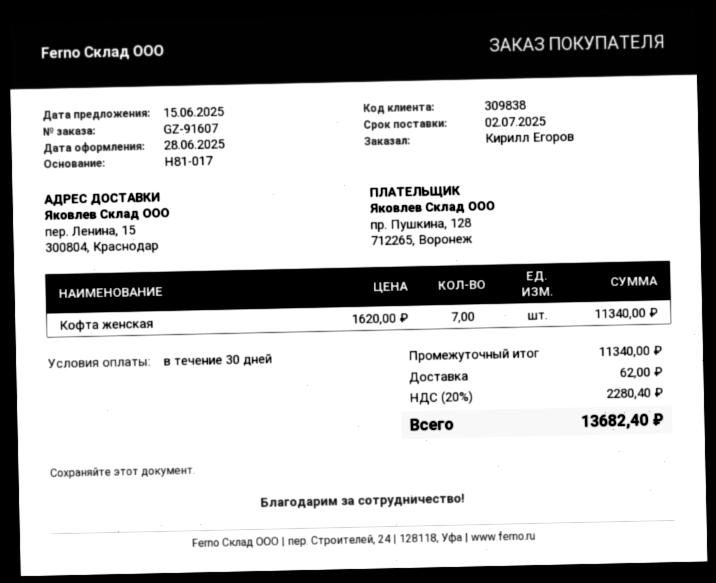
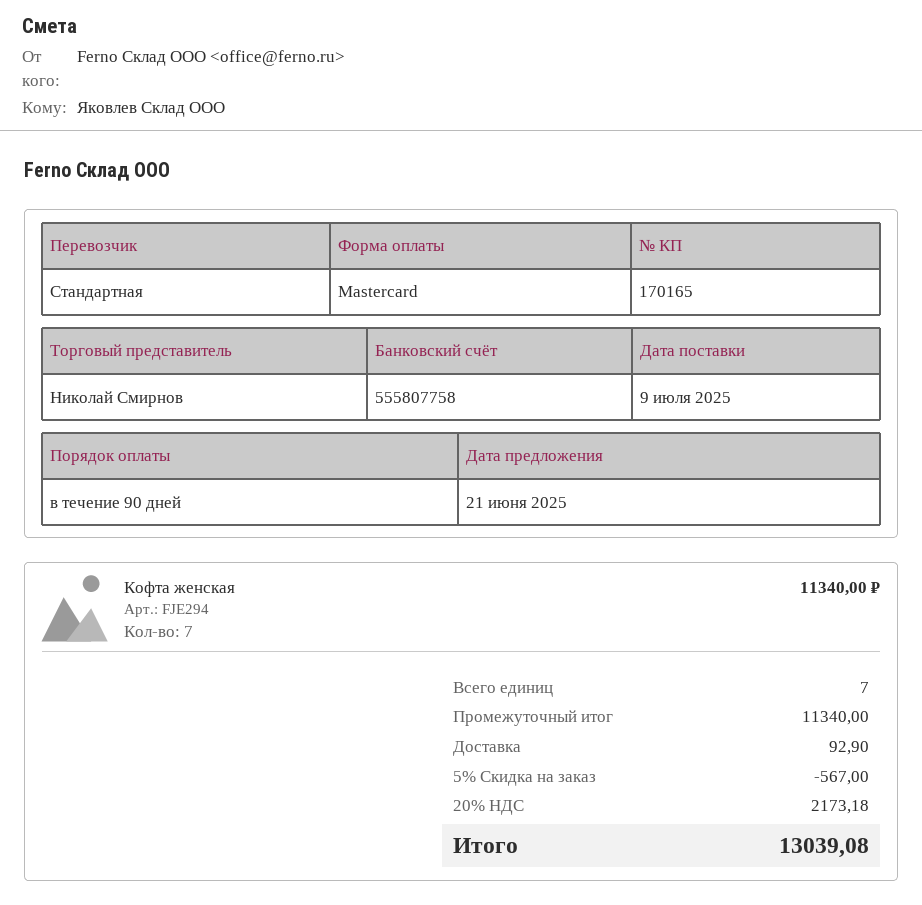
quote date: 2025-06-15 -> 2025-06-21
delivery date: 2025-07-02 -> 2025-07-09
payment terms: 30 days -> 90 days
discount: none -> 5% = 567.00
shipping: 62.00 -> 92.90
tax: 20% = 2280.40 -> 20% = 2173.18
total: 13682.40 -> 13039.08

